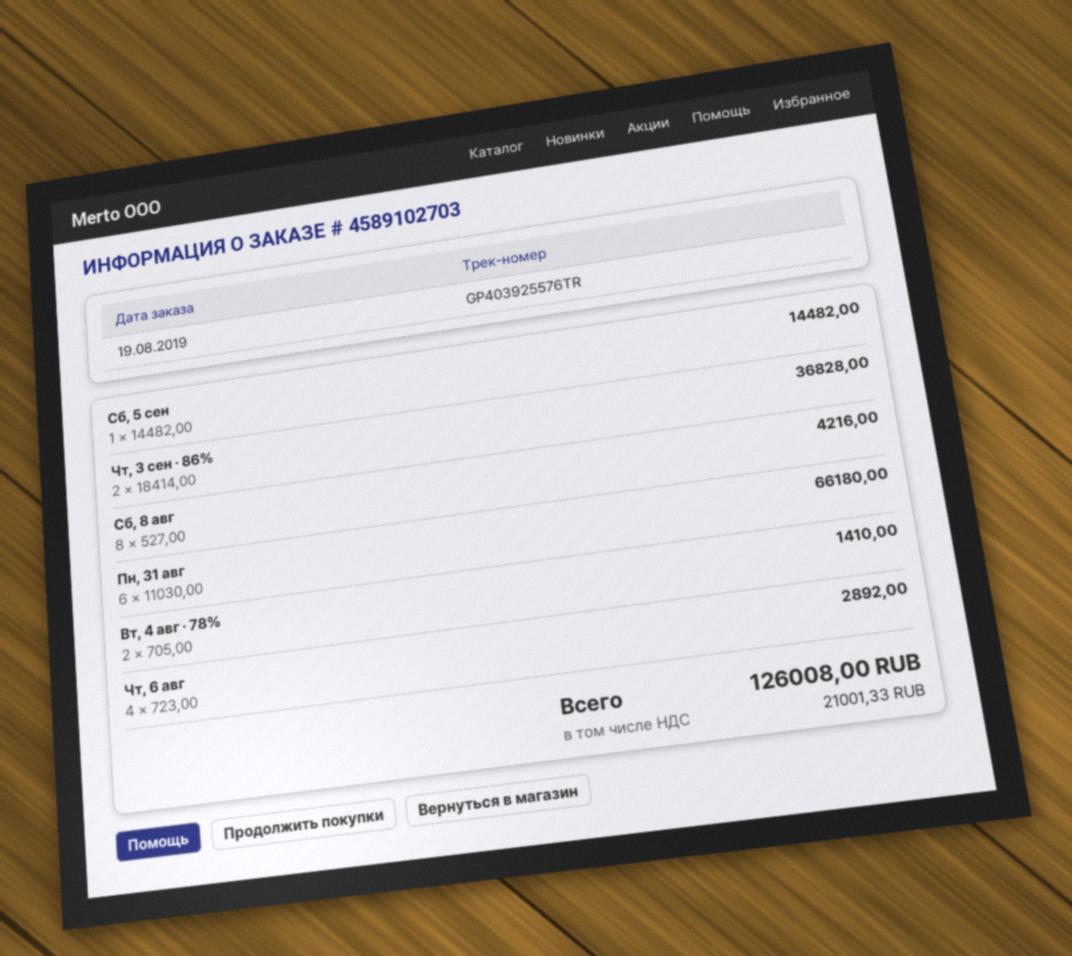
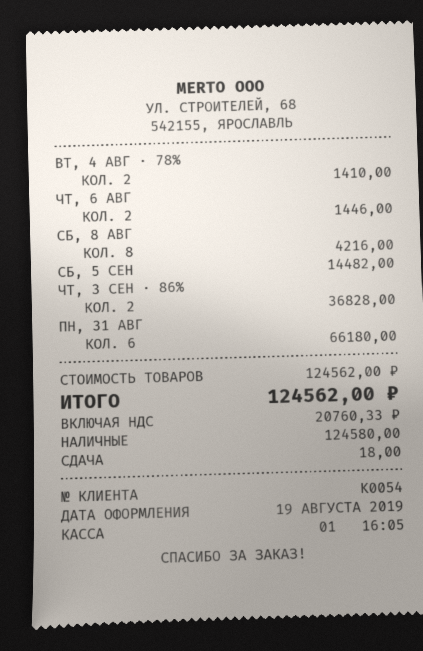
Чт, 6 авг: 4 for 2892.00 -> 2 for 1446.00
tax: 21001.33 -> 20760.33
total: 126008.00 -> 124562.00

